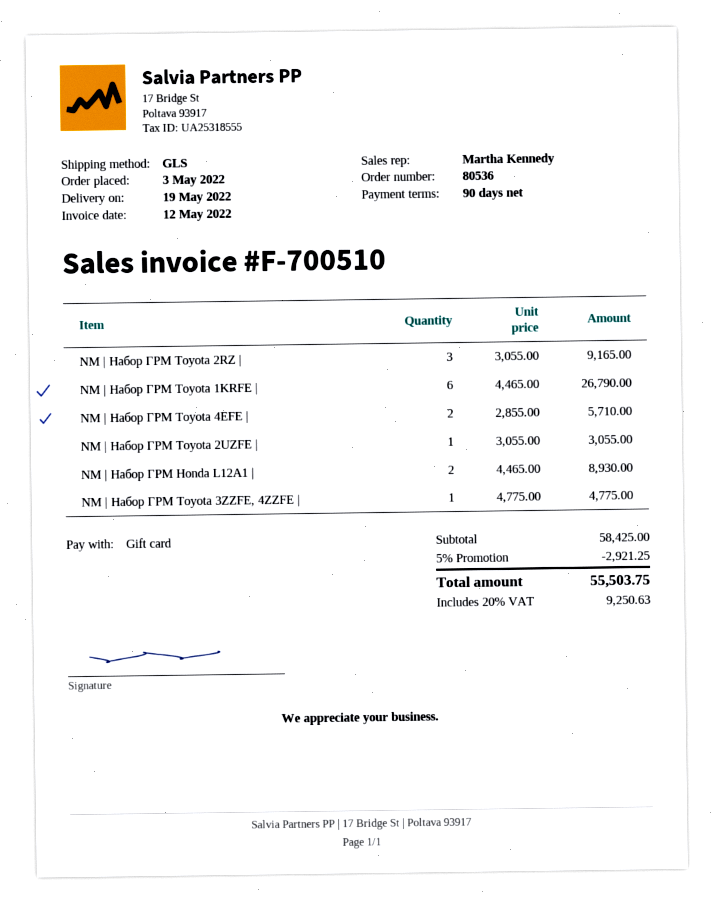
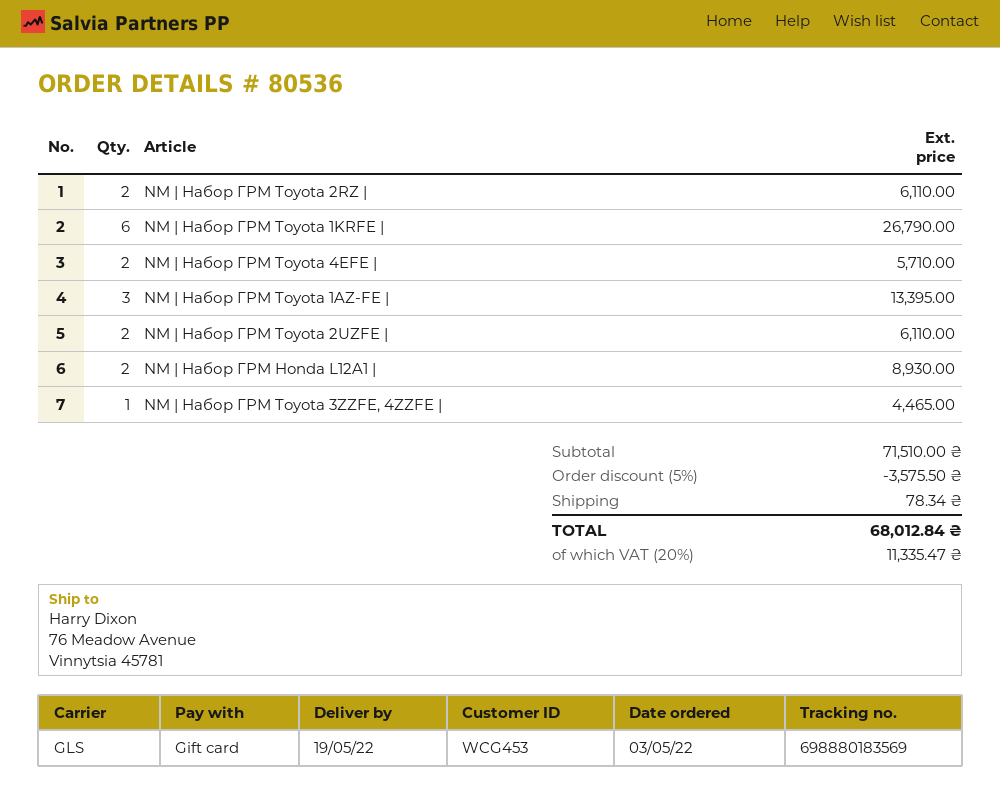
NM | Набор ГРМ Toyota 2RZ |: 3 for 9165.00 -> 2 for 6110.00
NM | Набор ГРМ Toyota 2UZFE |: 1 for 3055.00 -> 2 for 6110.00
NM | Набор ГРМ Toyota 3ZZFE, 4ZZFE |: 1 for 4775.00 -> 1 for 4465.00
NM | Набор ГРМ Toyota 1AZ-FE |: none -> 3 for 13395.00
subtotal: 58425.00 -> 71510.00
discount: 5% = 2921.25 -> 5% = 3575.50
shipping: none -> 78.34
tax: 20% = 9250.63 -> 20% = 11335.47
total: 55503.75 -> 68012.84

